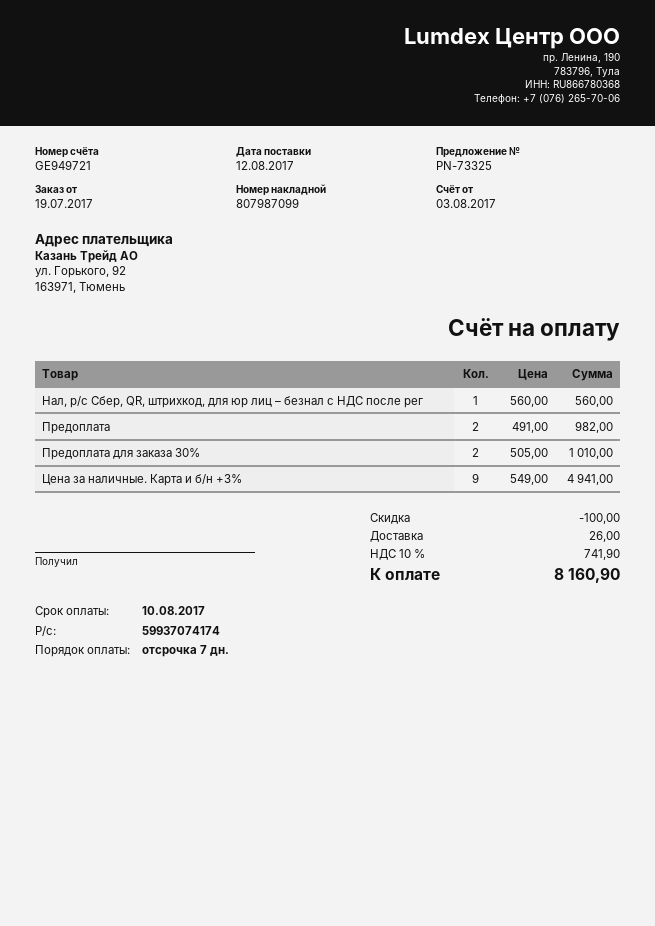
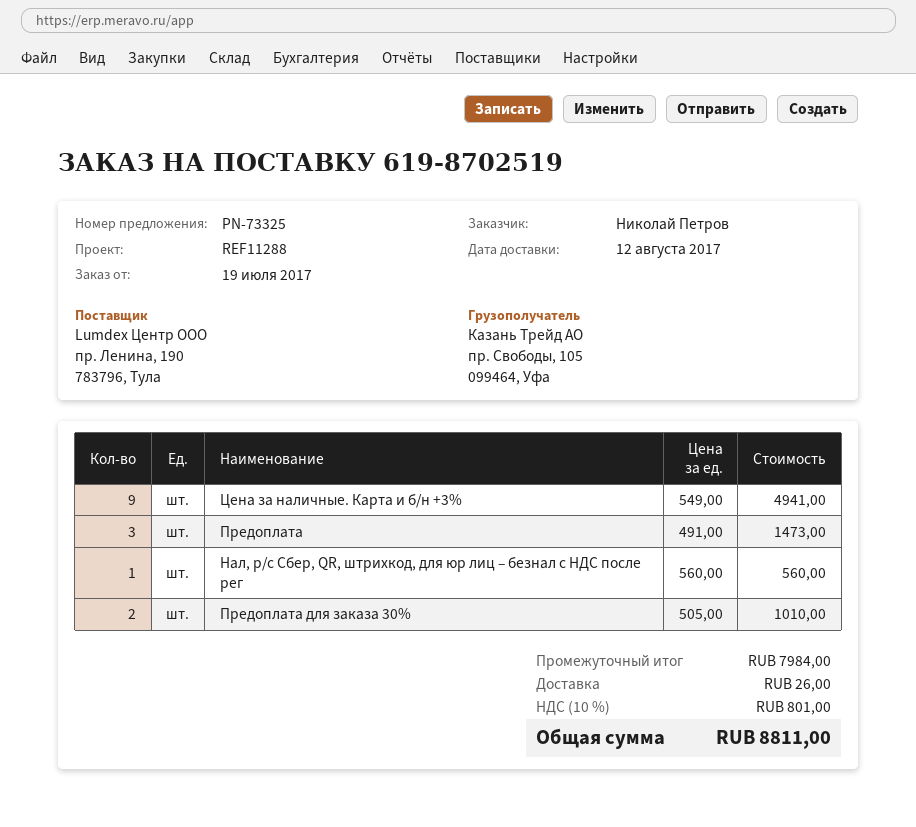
Предоплата: 2 x 491.00 = 982.00 -> 3 x 491.00 = 1473.00
discount: 100.00 -> none
tax: 10% = 741.90 -> 10% = 801.00
total: 8160.90 -> 8811.00

